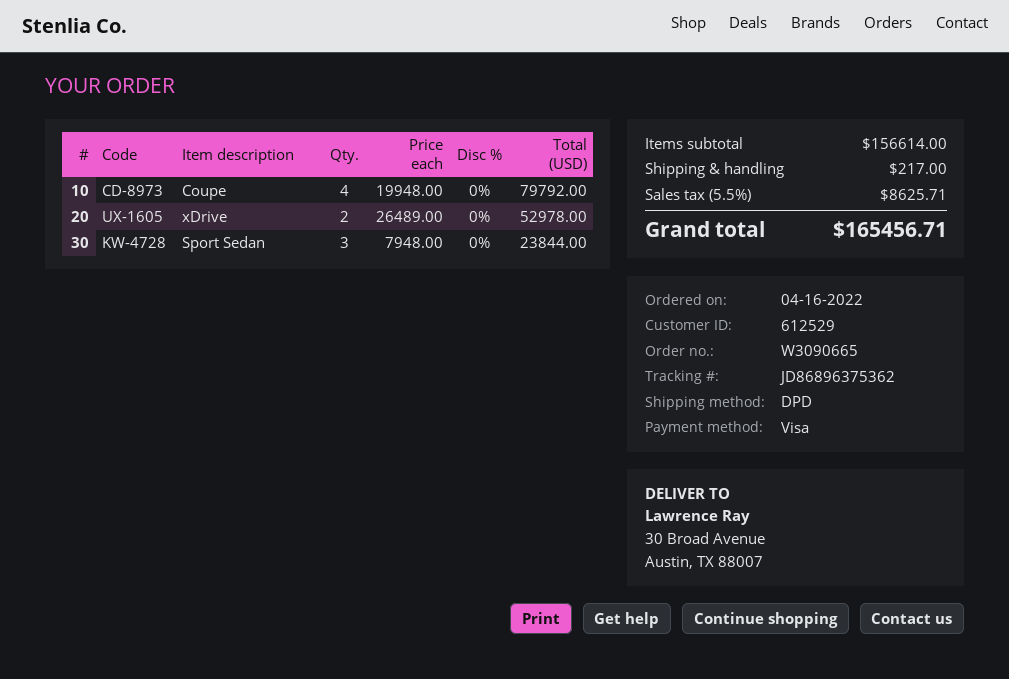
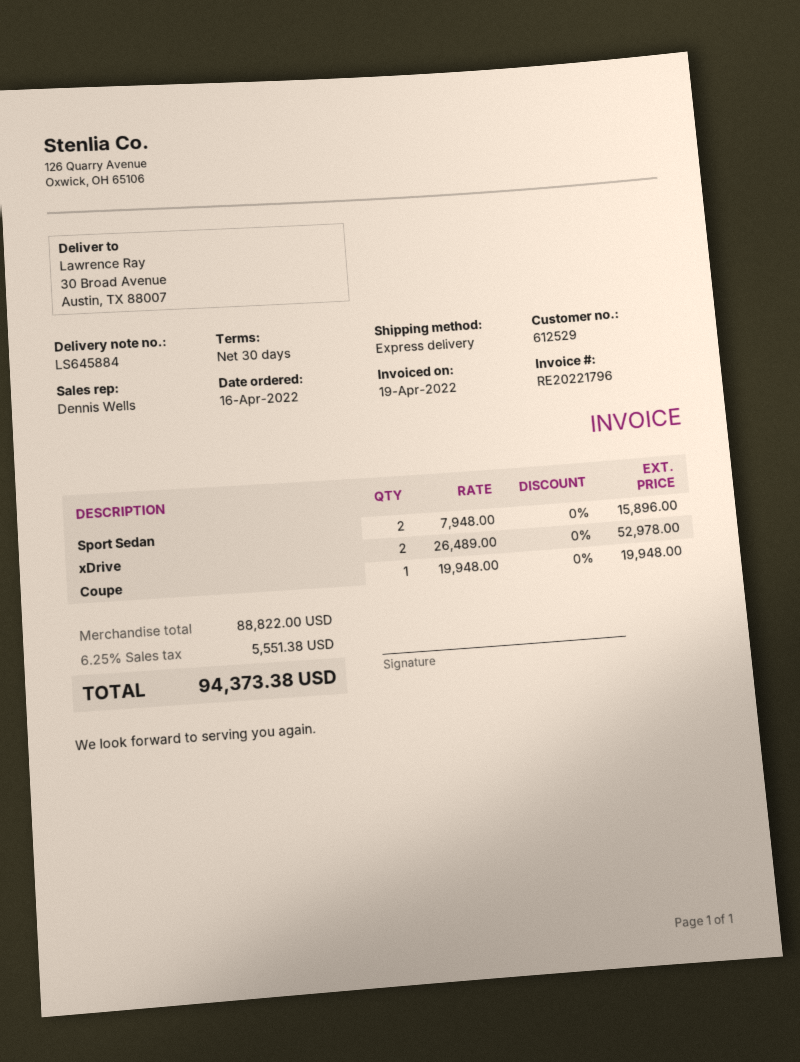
shipping method: DPD -> express
Coupe: 4 x 19948.00 = 79792.00 -> 1 x 19948.00 = 19948.00
Sport Sedan: 3 x 7948.00 = 23844.00 -> 2 x 7948.00 = 15896.00
subtotal: 156614.00 -> 88822.00
shipping: 217.00 -> none
tax: 5.5% = 8625.71 -> 6.25% = 5551.38
total: 165456.71 -> 94373.38

